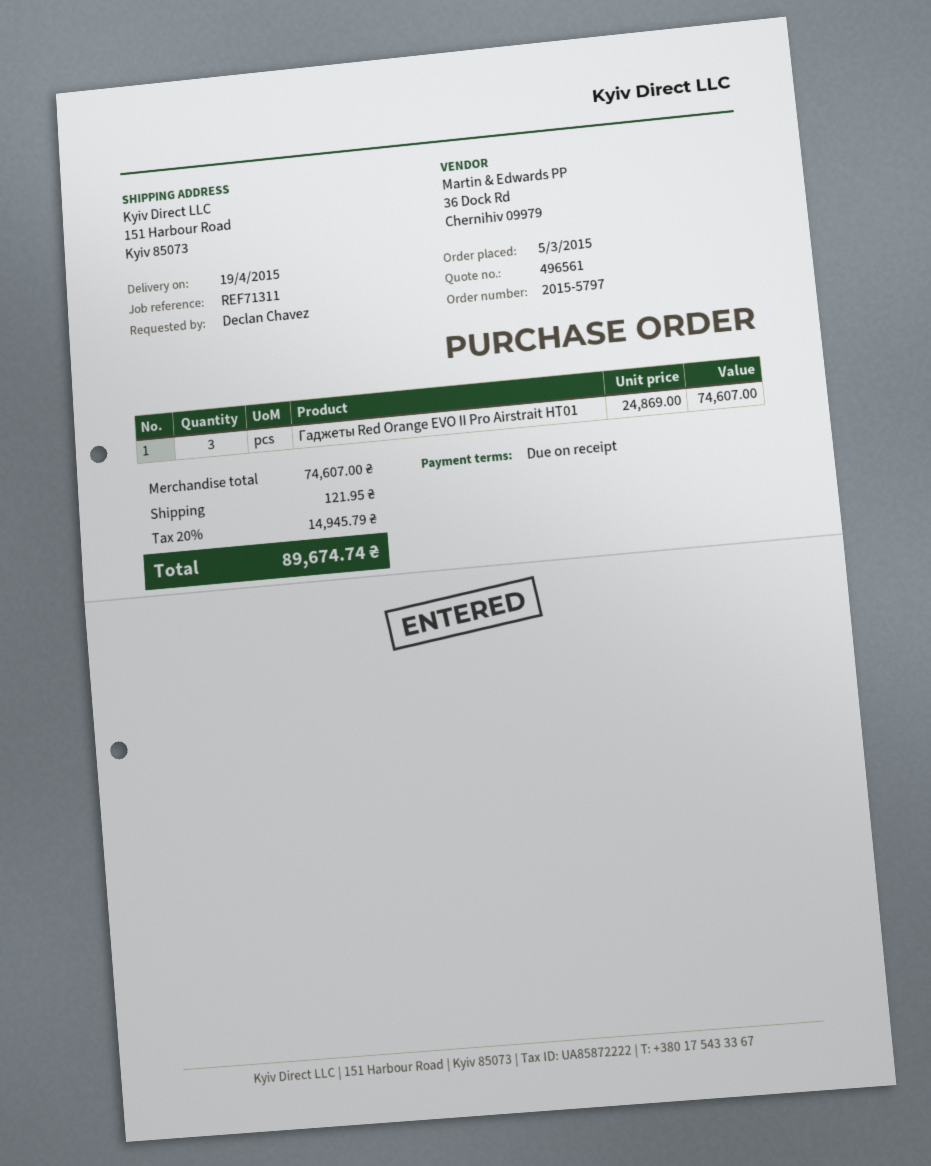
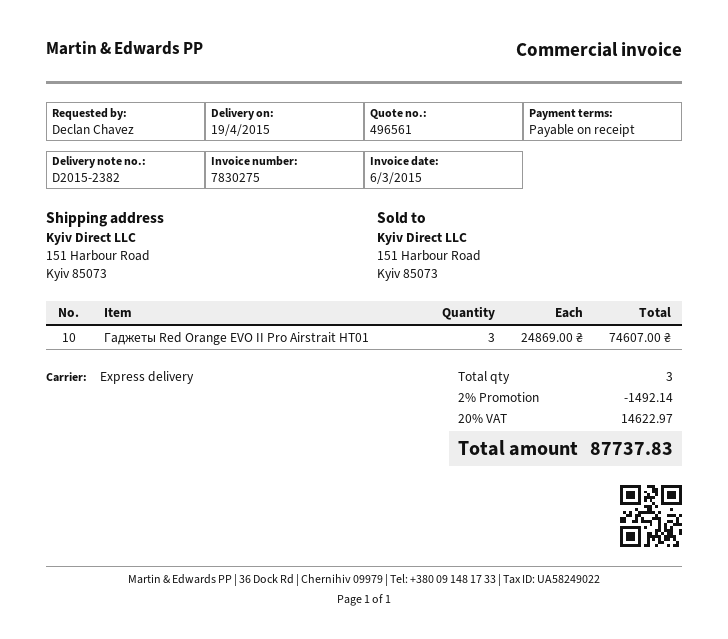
discount: none -> 2% = 1492.14
shipping: 121.95 -> none
tax: 20% = 14945.79 -> 20% = 14622.97
total: 89674.74 -> 87737.83

